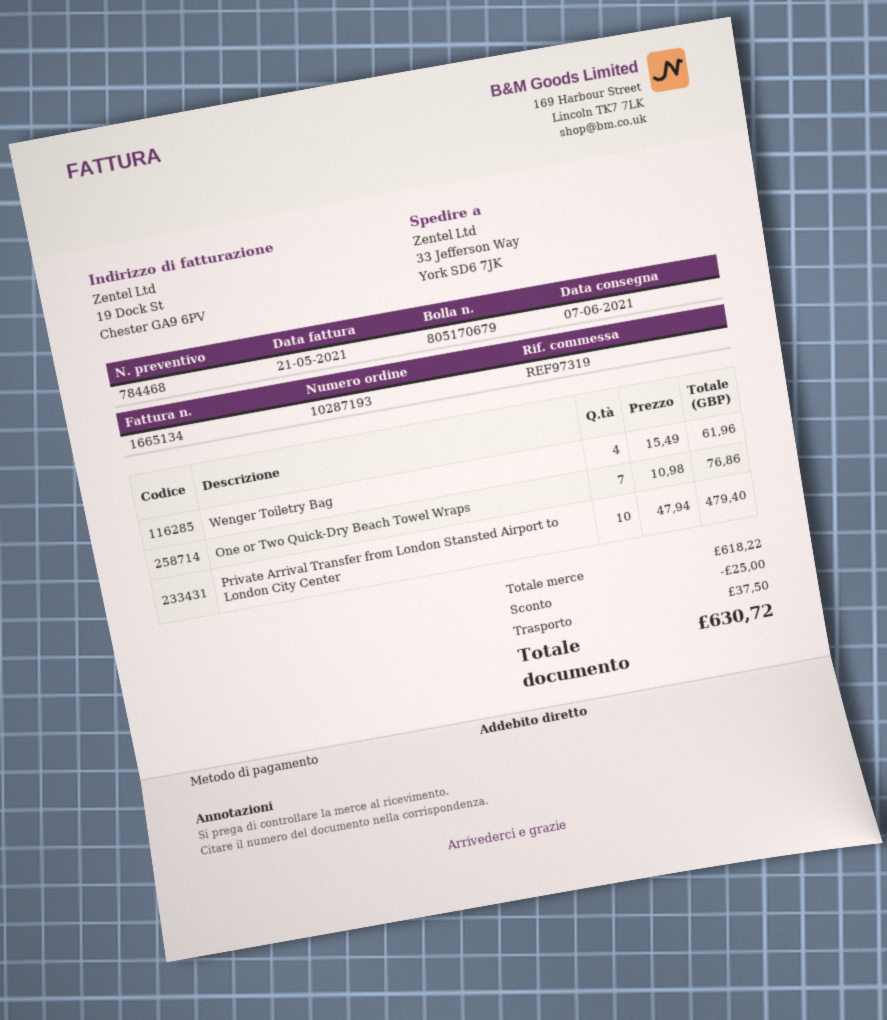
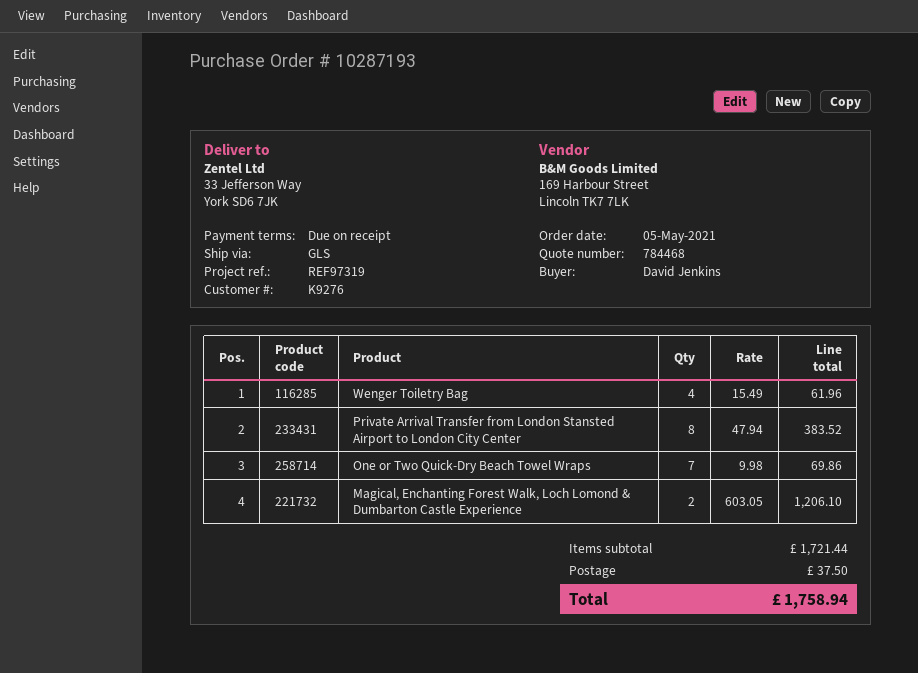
One or Two Quick-Dry Beach Towel Wraps: 7 x 10.98 = 76.86 -> 7 x 9.98 = 69.86
Private Arrival Transfer from London Stansted Airport to London City Center: 10 x 47.94 = 479.40 -> 8 x 47.94 = 383.52
Magical, Enchanting Forest Walk, Loch Lomond & Dumbarton Castle Experience: none -> 2 x 603.05 = 1206.10
subtotal: 618.22 -> 1721.44
discount: 25.00 -> none
total: 630.72 -> 1758.94

